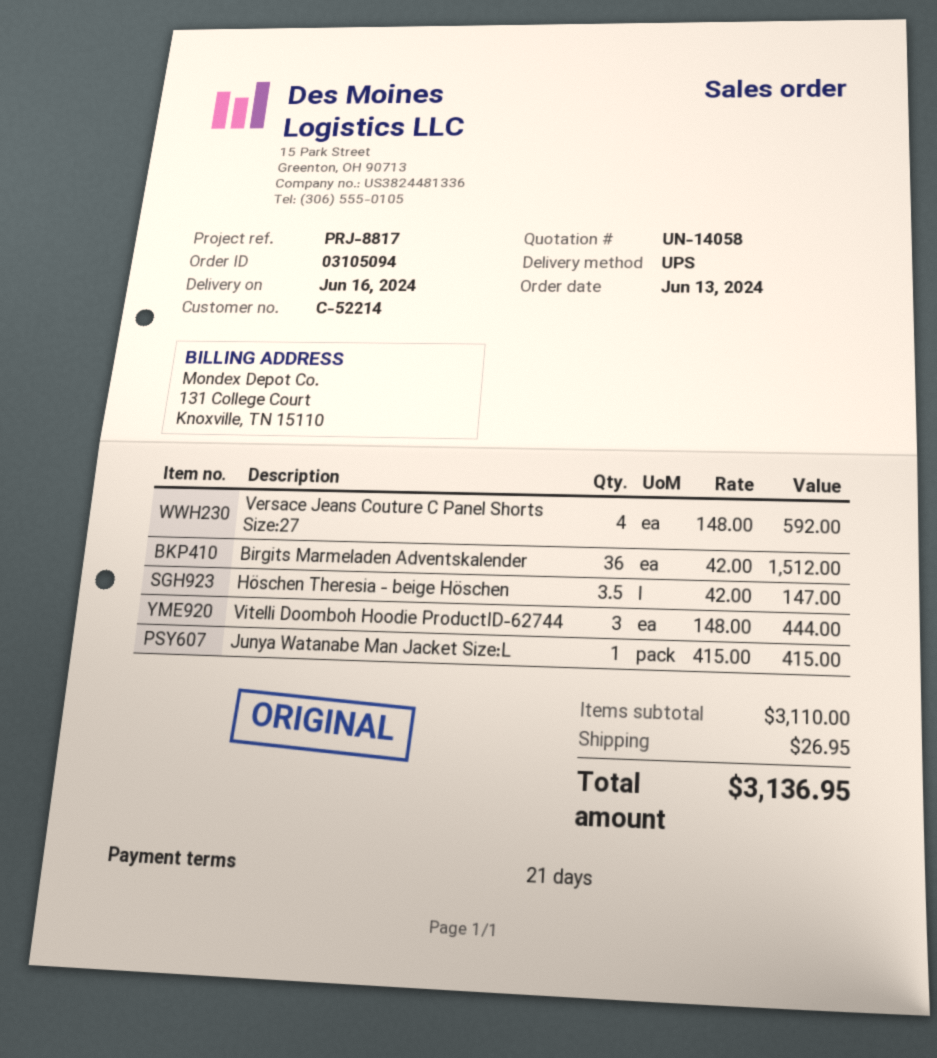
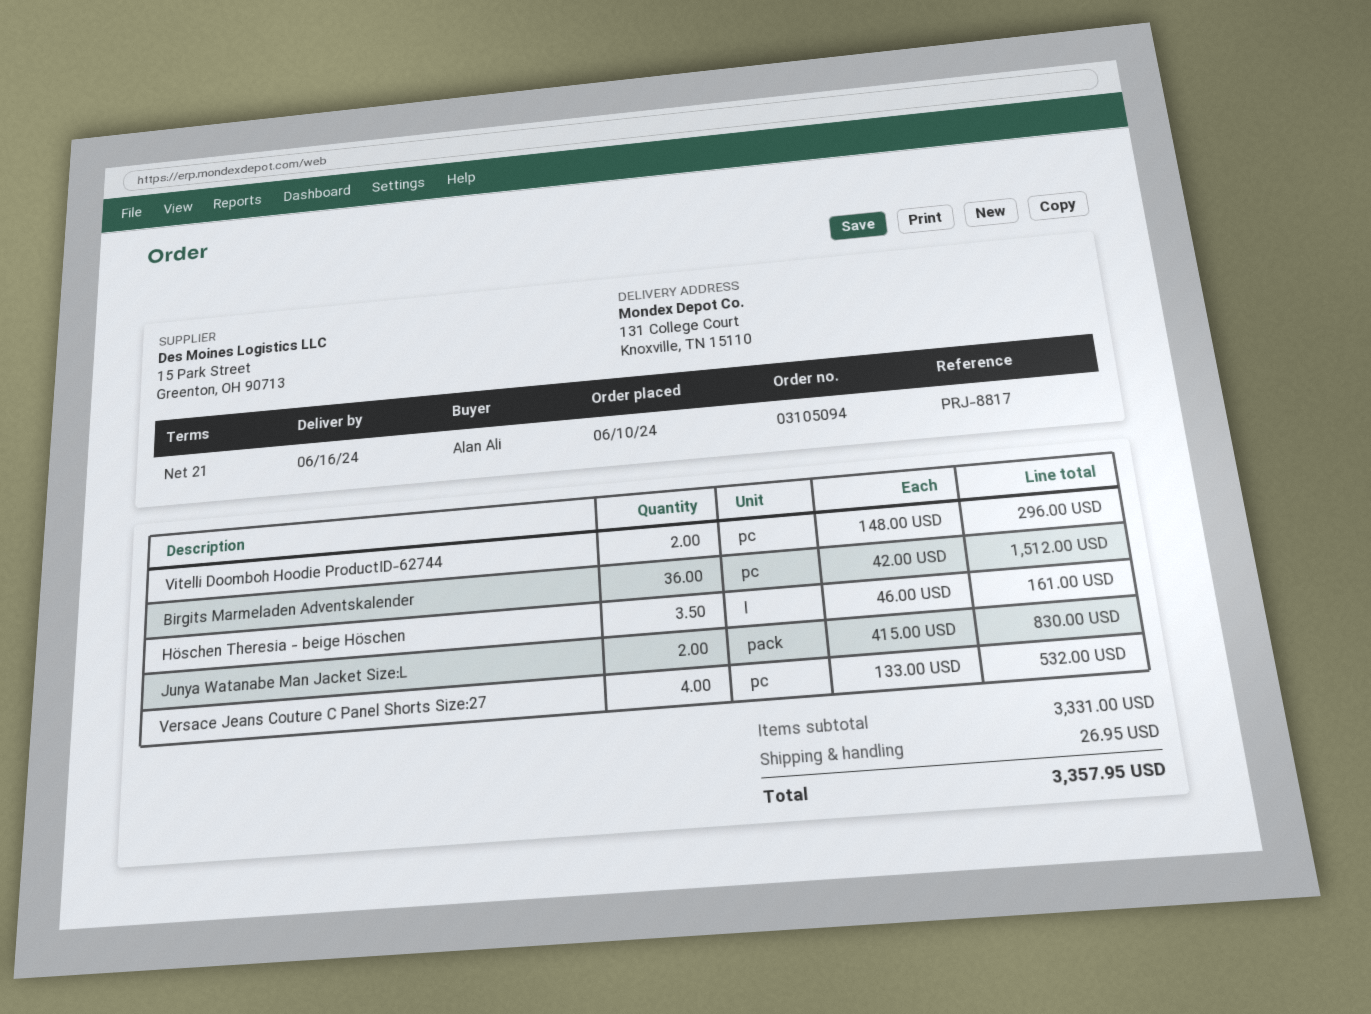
order date: 2024-06-13 -> 2024-06-10
Versace Jeans Couture C Panel Shorts Size:27: 4 x 148.00 = 592.00 -> 4 x 133.00 = 532.00
Höschen Theresia - beige Höschen: 3.5 x 42.00 = 147.00 -> 3.5 x 46.00 = 161.00
Vitelli Doomboh Hoodie ProductID-62744: 3 x 148.00 = 444.00 -> 2 x 148.00 = 296.00
Junya Watanabe Man Jacket Size:L: 1 x 415.00 = 415.00 -> 2 x 415.00 = 830.00
subtotal: 3110.00 -> 3331.00
total: 3136.95 -> 3357.95

